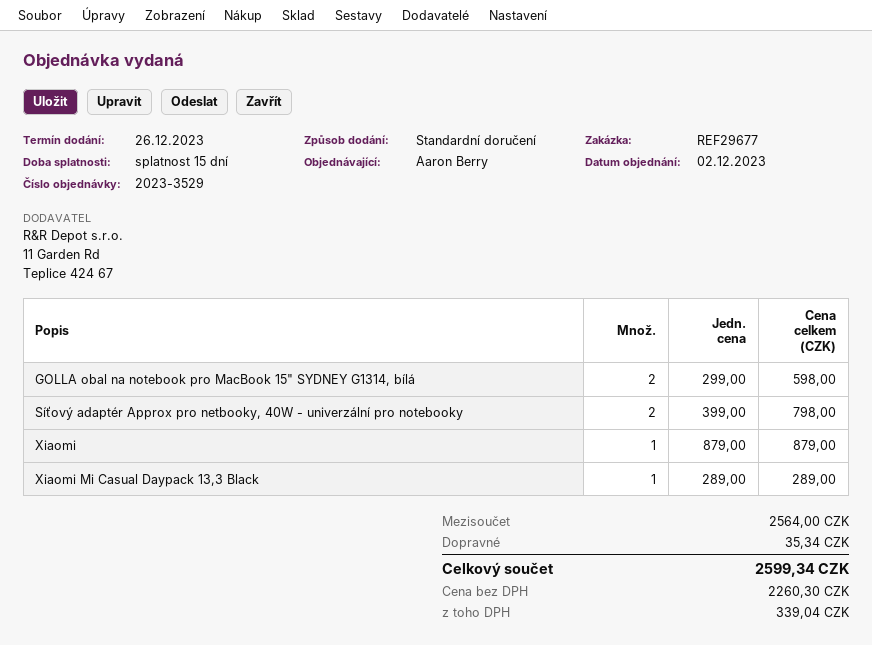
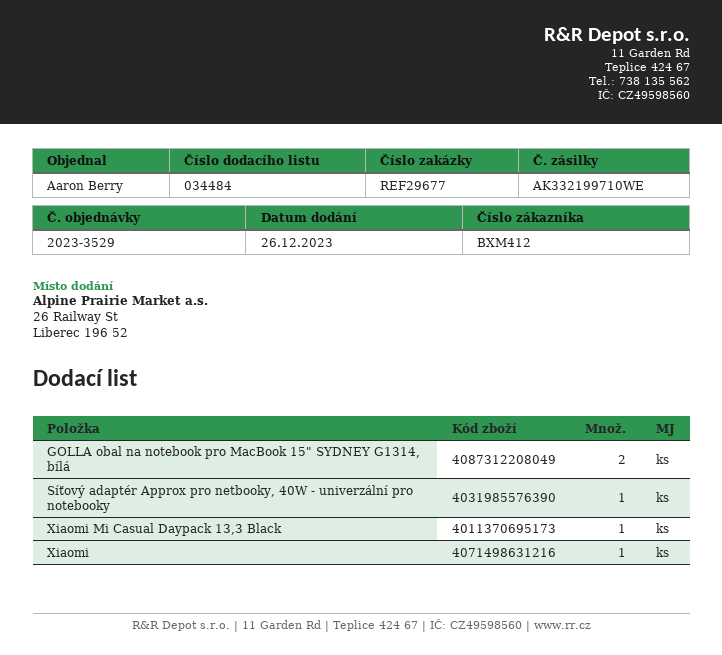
Síťový adaptér Approx pro netbooky, 40W - univerzální pro notebooky: 2 -> 1

